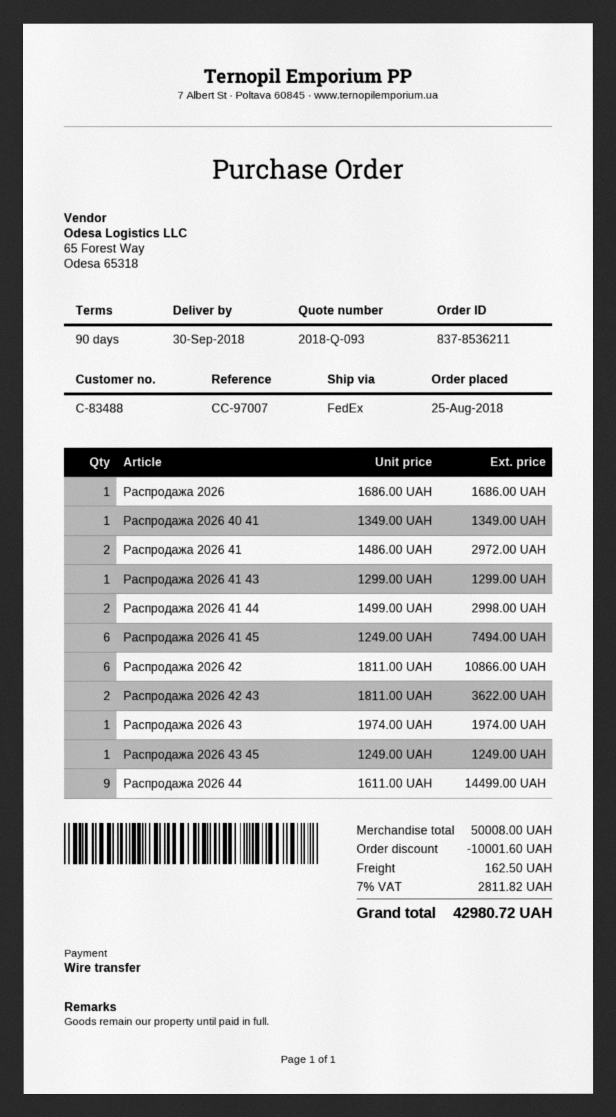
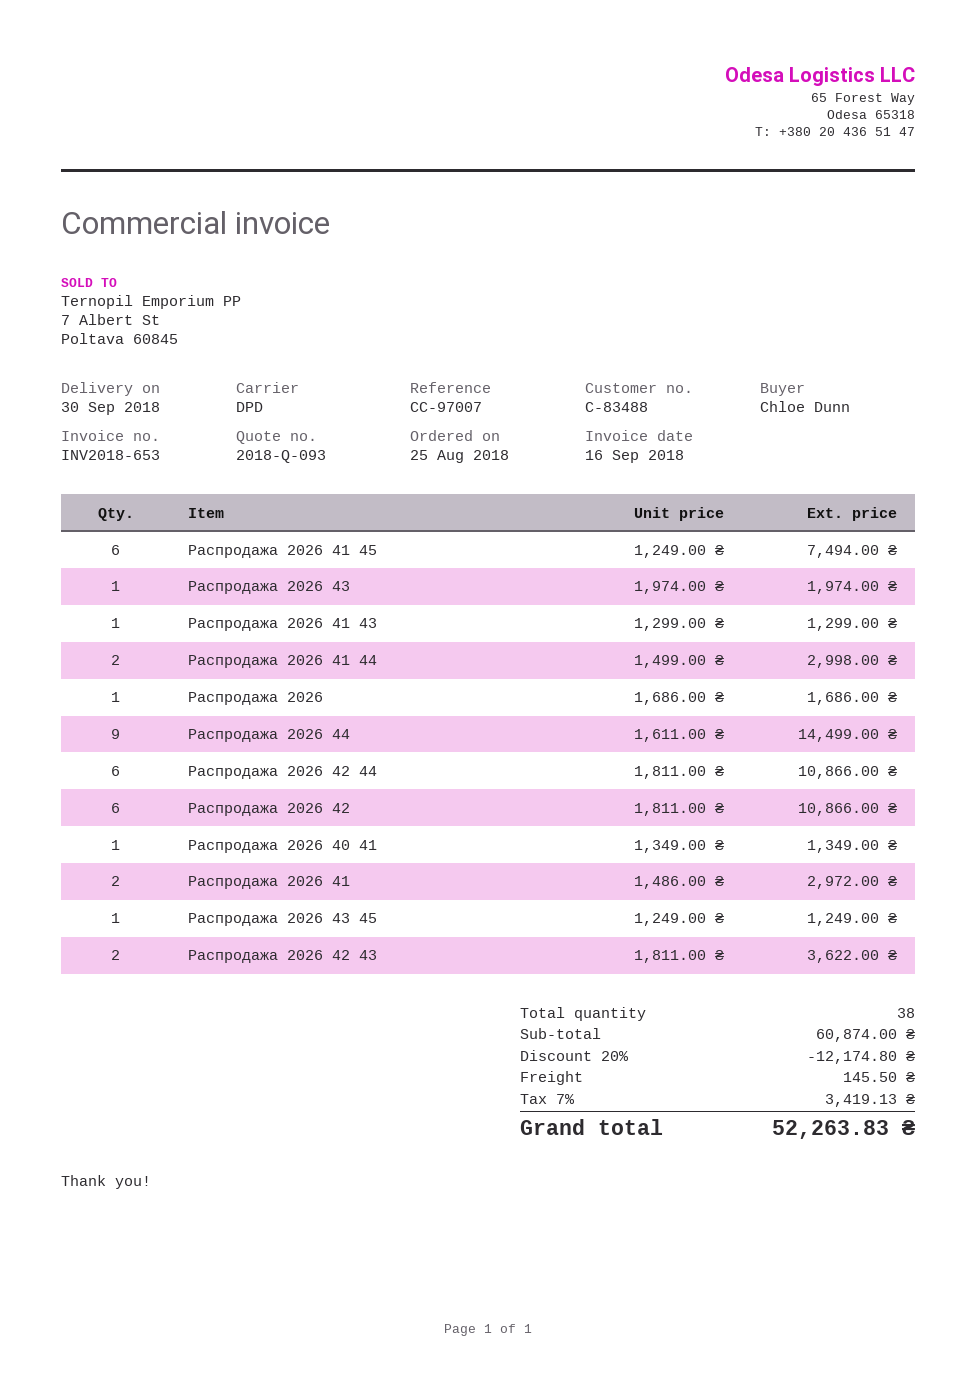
shipping method: FedEx -> DPD
Распродажа 2026 42 44: none -> 6 x 1811.00 = 10866.00
subtotal: 50008.00 -> 60874.00
discount: 10001.60 -> 12174.80
shipping: 162.50 -> 145.50
tax: 7% = 2811.82 -> 7% = 3419.13
total: 42980.72 -> 52263.83

